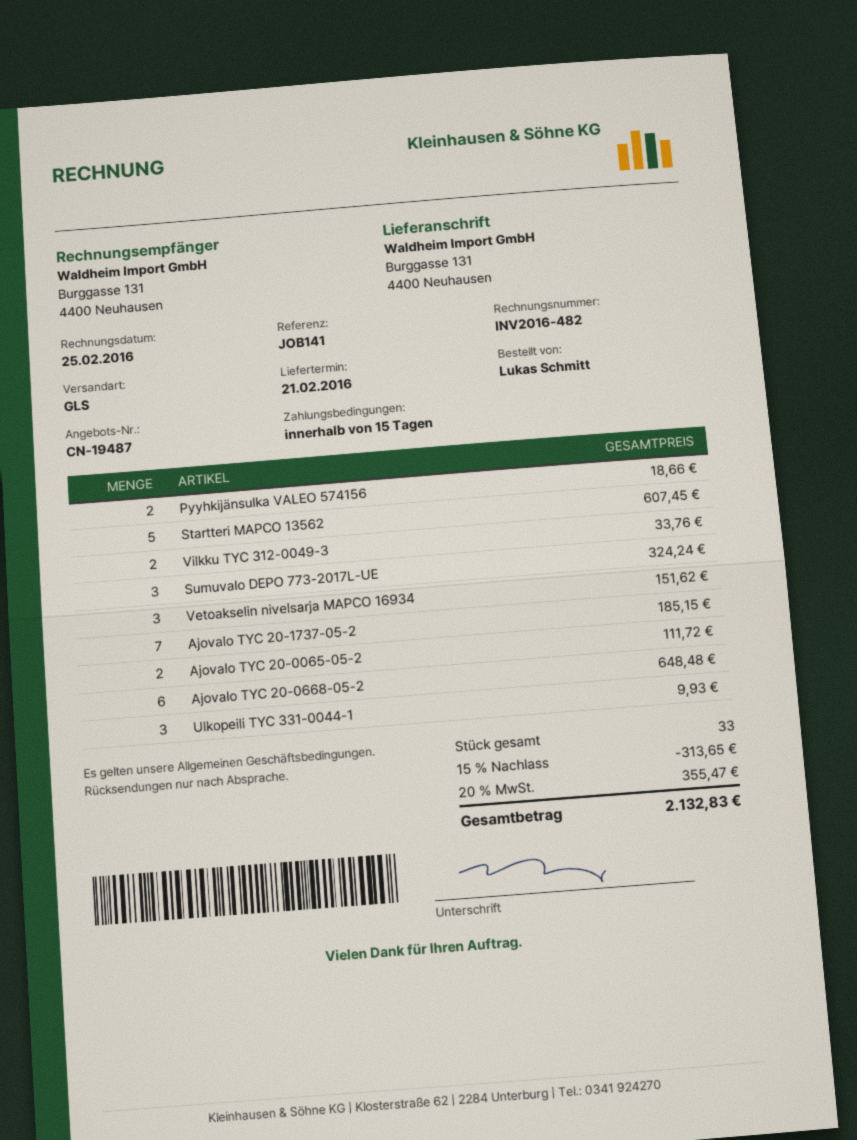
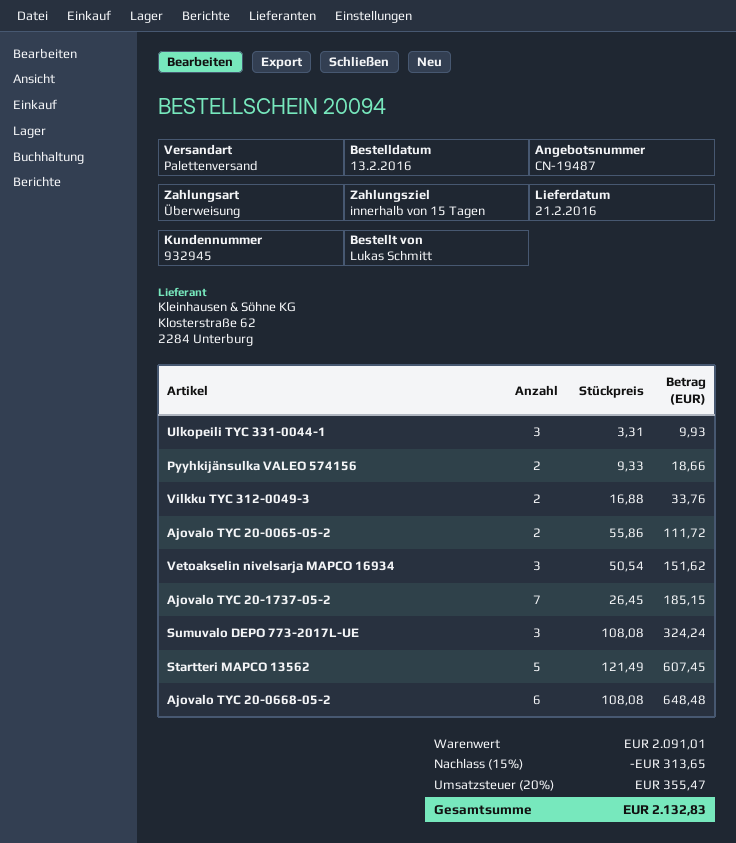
shipping method: GLS -> pallet freight

